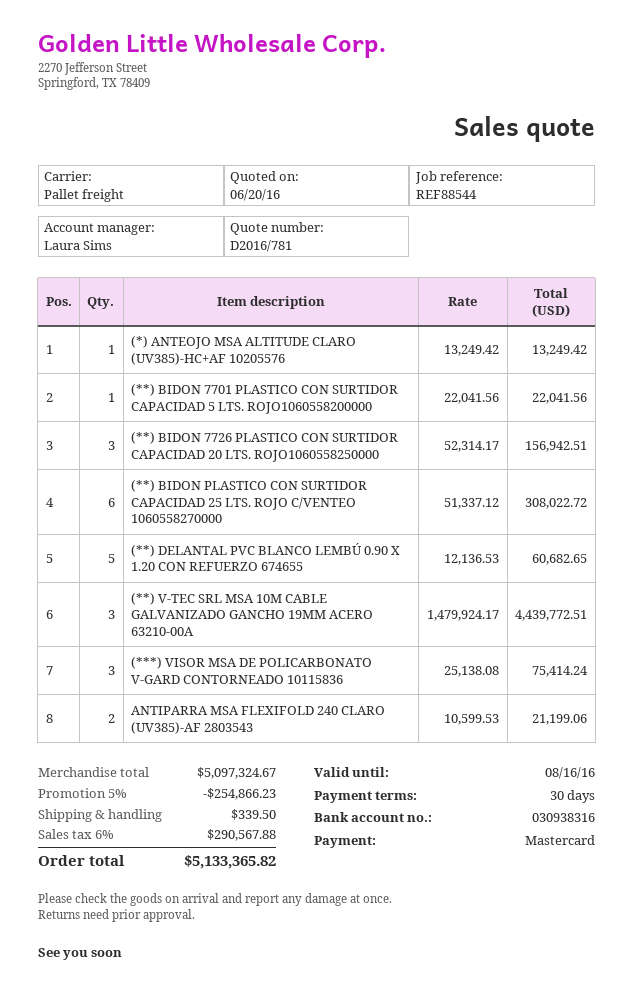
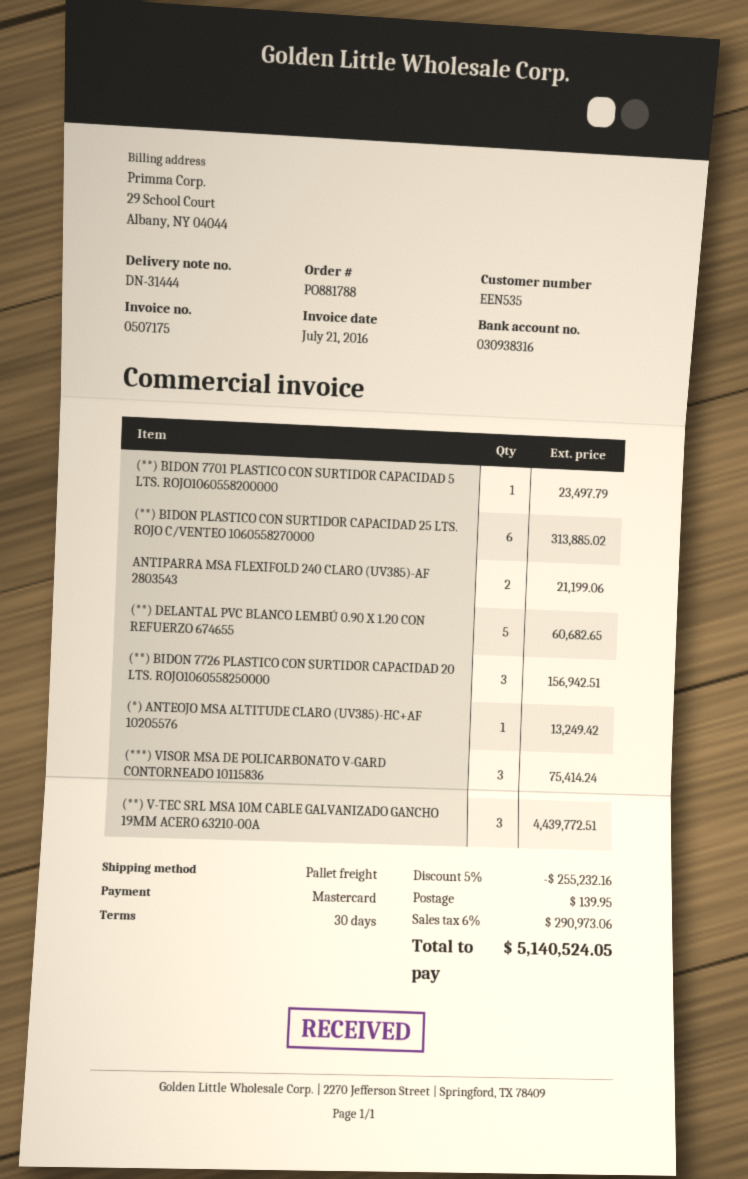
(**) BIDON 7701 PLASTICO CON SURTIDOR CAPACIDAD 5 LTS. ROJO1060558200000: 1 for 22041.56 -> 1 for 23497.79
(**) BIDON PLASTICO CON SURTIDOR CAPACIDAD 25 LTS. ROJO C/VENTEO 1060558270000: 6 for 308022.72 -> 6 for 313885.02
discount: 5% = 254866.23 -> 5% = 255232.16
shipping: 339.50 -> 139.95
tax: 6% = 290567.88 -> 6% = 290973.06
total: 5133365.82 -> 5140524.05

